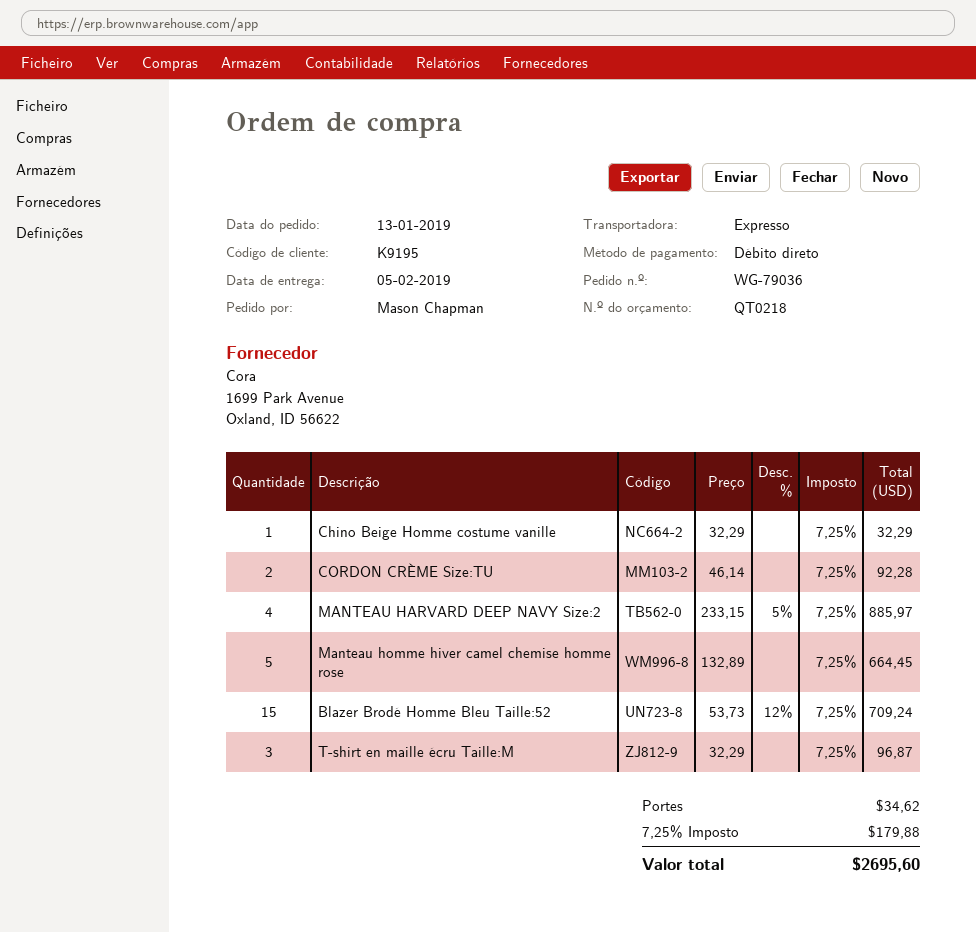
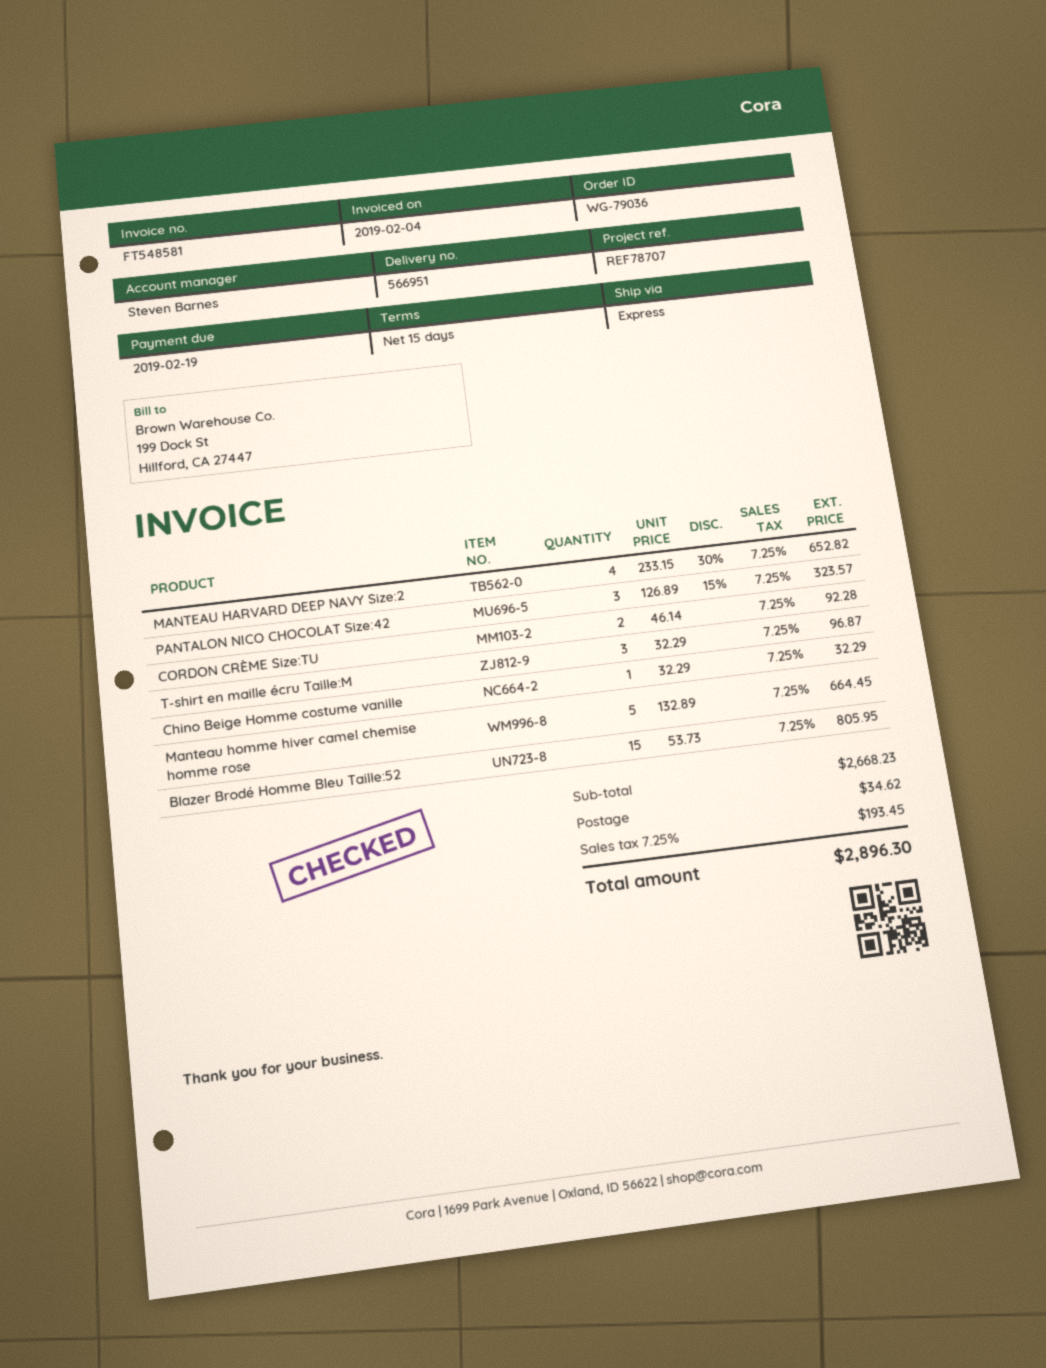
MANTEAU HARVARD DEEP NAVY Size:2: 4 x 233.15 - 5% = 885.97 -> 4 x 233.15 - 30% = 652.82
Blazer Brodé Homme Bleu Taille:52: 15 x 53.73 - 12% = 709.24 -> 15 x 53.73 = 805.95
PANTALON NICO CHOCOLAT Size:42: none -> 3 x 126.89 - 15% = 323.57
tax: 7.25% = 179.88 -> 7.25% = 193.45
total: 2695.60 -> 2896.30

